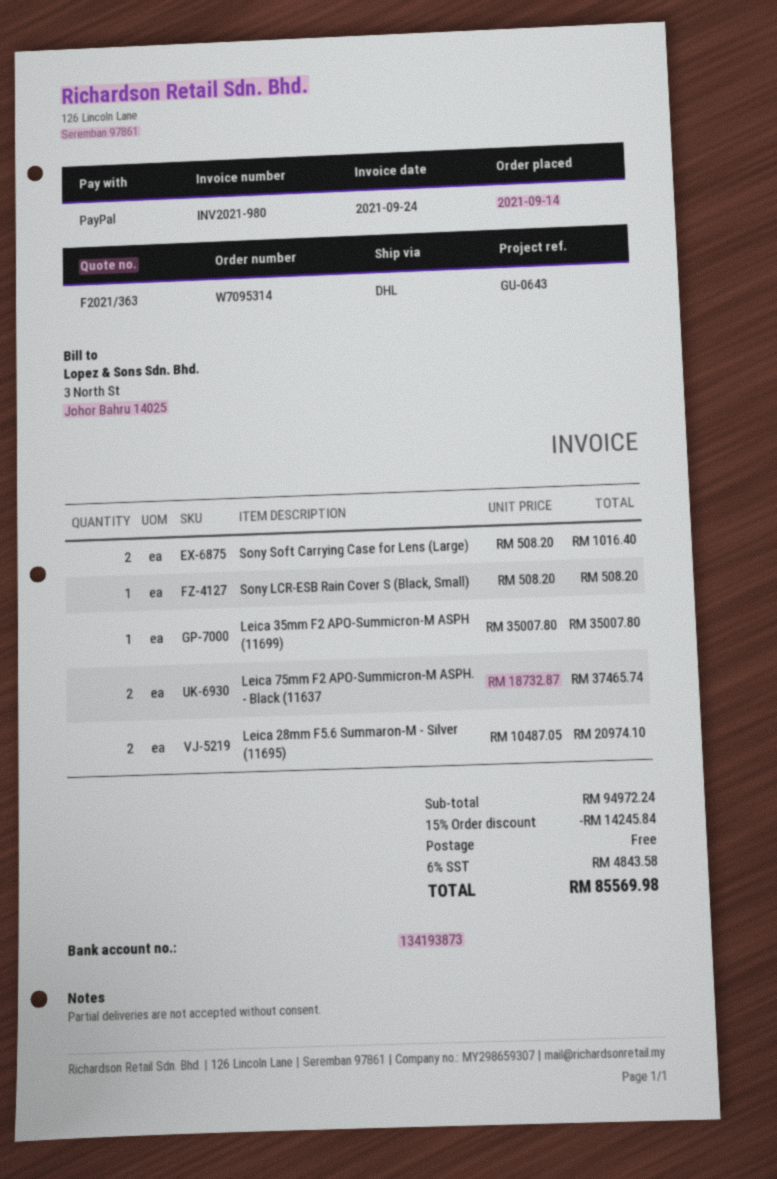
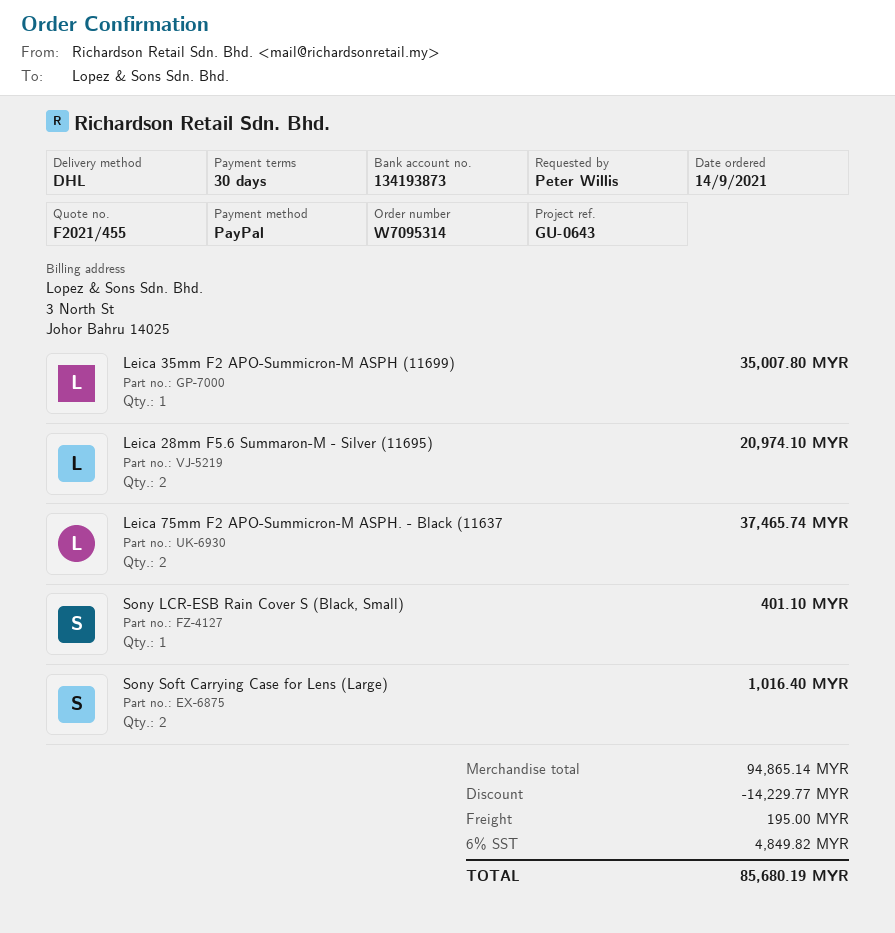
quote number: F2021/363 -> F2021/455
Sony LCR-ESB Rain Cover S (Black, Small): 1 for 508.20 -> 1 for 401.10
subtotal: 94972.24 -> 94865.14
discount: 14245.84 -> 14229.77
shipping: 0.00 -> 195.00
tax: 6% = 4843.58 -> 6% = 4849.82
total: 85569.98 -> 85680.19

